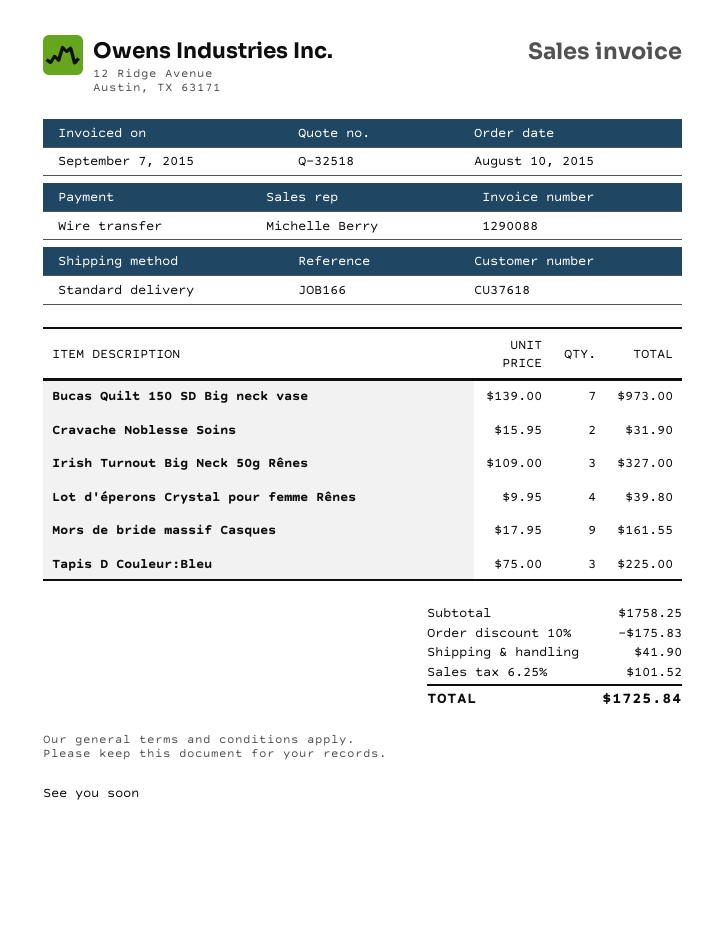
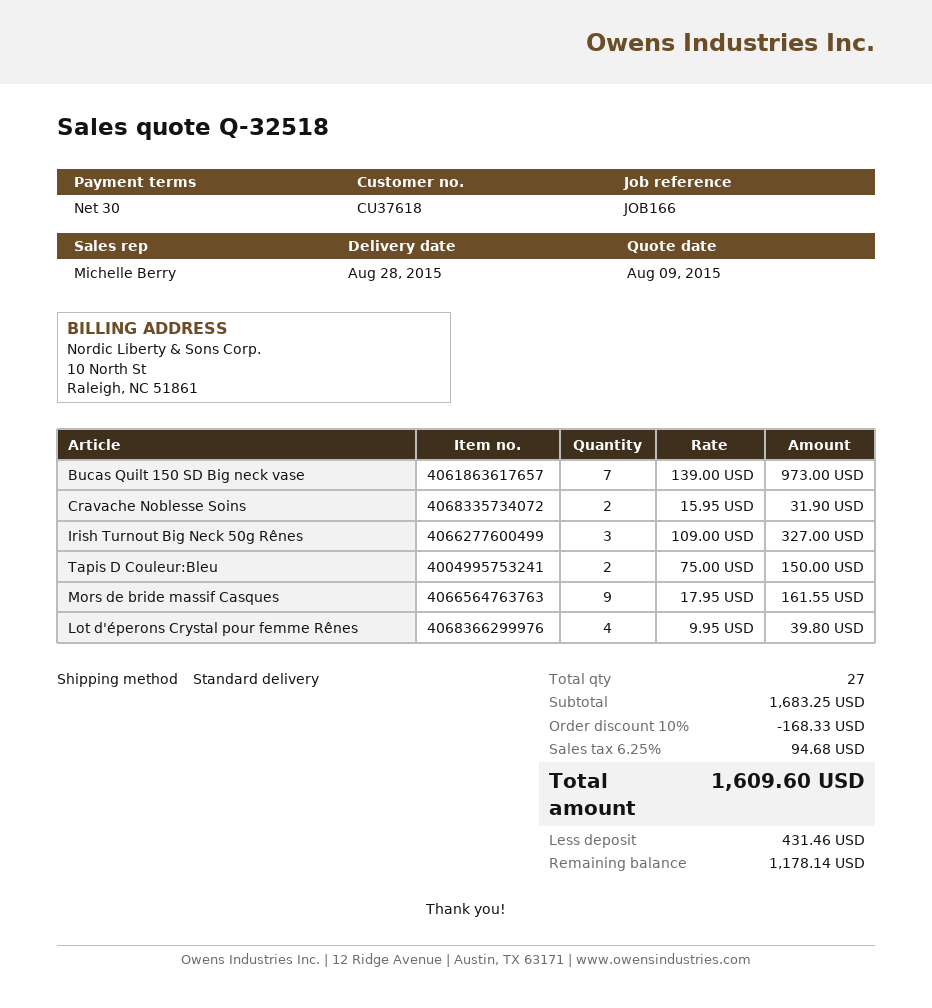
Tapis D Couleur:Bleu: 3 x 75.00 = 225.00 -> 2 x 75.00 = 150.00
subtotal: 1758.25 -> 1683.25
discount: 10% = 175.83 -> 10% = 168.33
shipping: 41.90 -> none
tax: 6.25% = 101.52 -> 6.25% = 94.68
total: 1725.84 -> 1609.60

